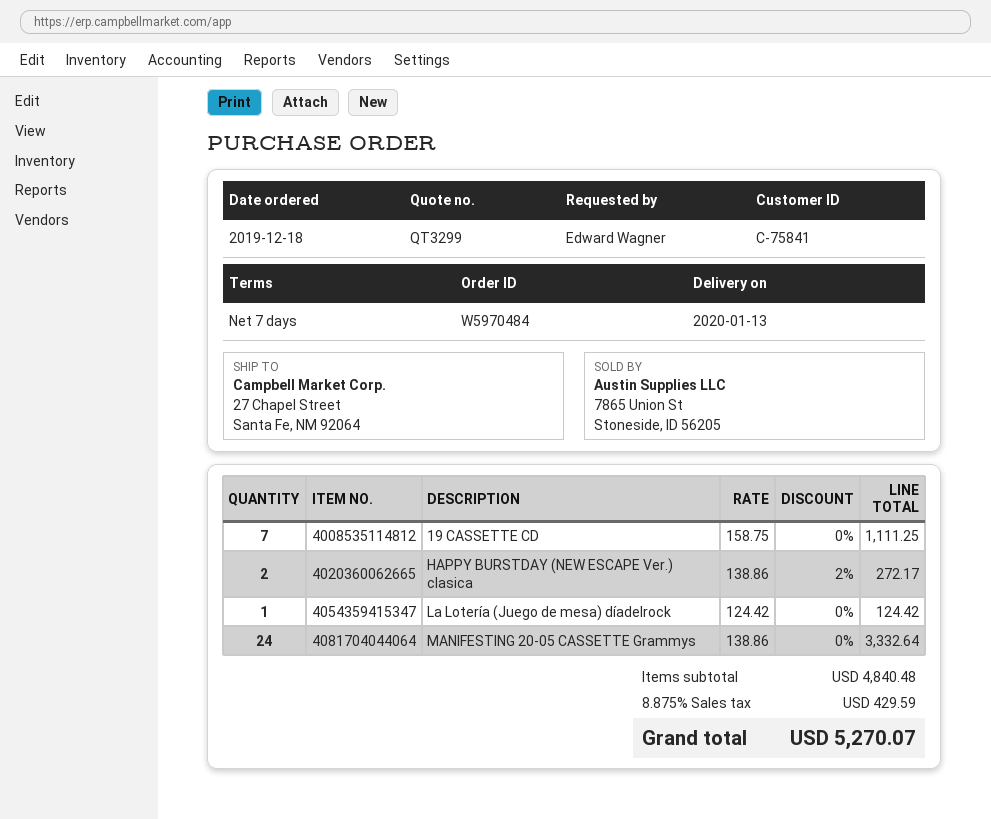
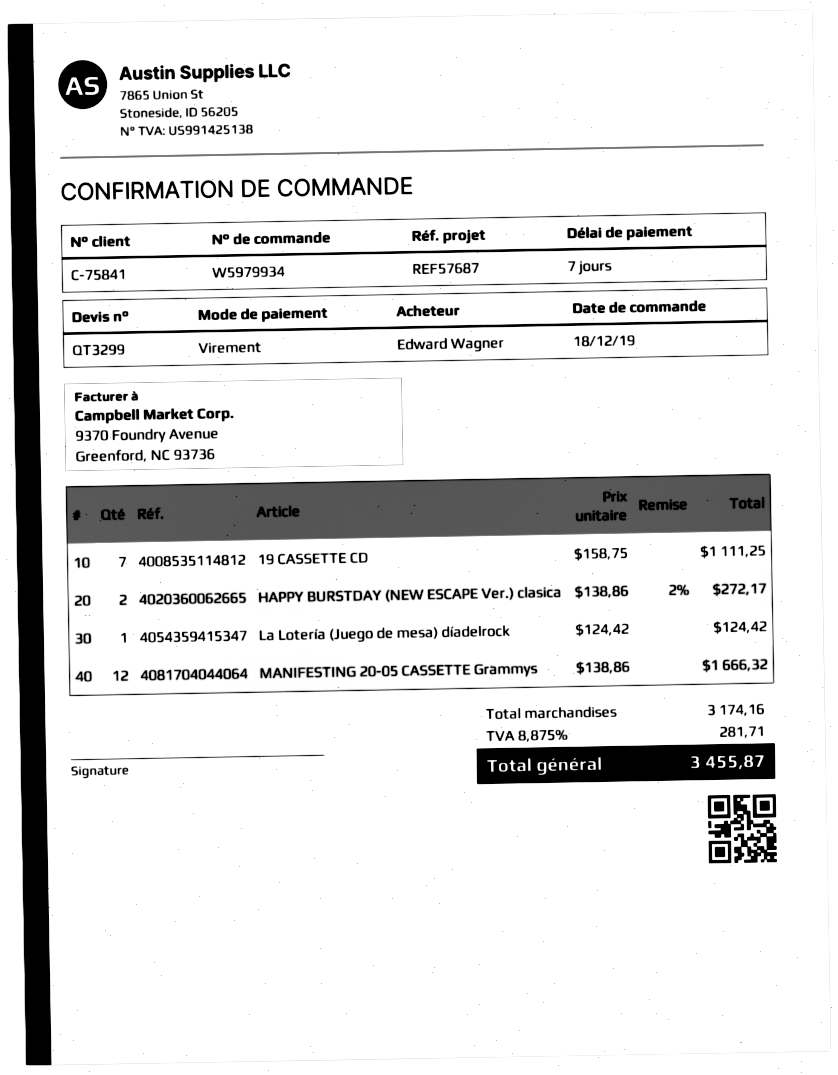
order number: W5970484 -> W5979934
MANIFESTING 20-05 CASSETTE Grammys: 24 x 138.86 = 3332.64 -> 12 x 138.86 = 1666.32
subtotal: 4840.48 -> 3174.16
tax: 8.875% = 429.59 -> 8.875% = 281.71
total: 5270.07 -> 3455.87

